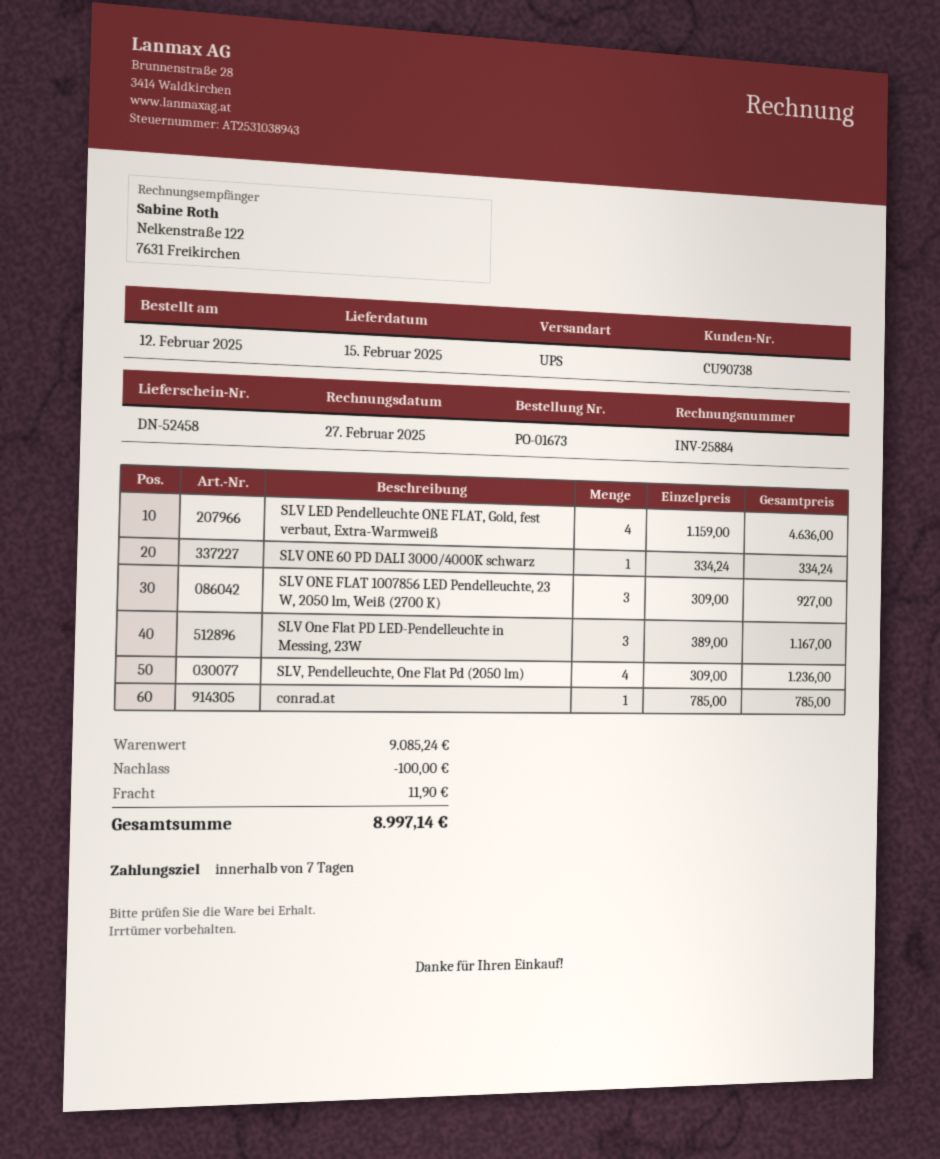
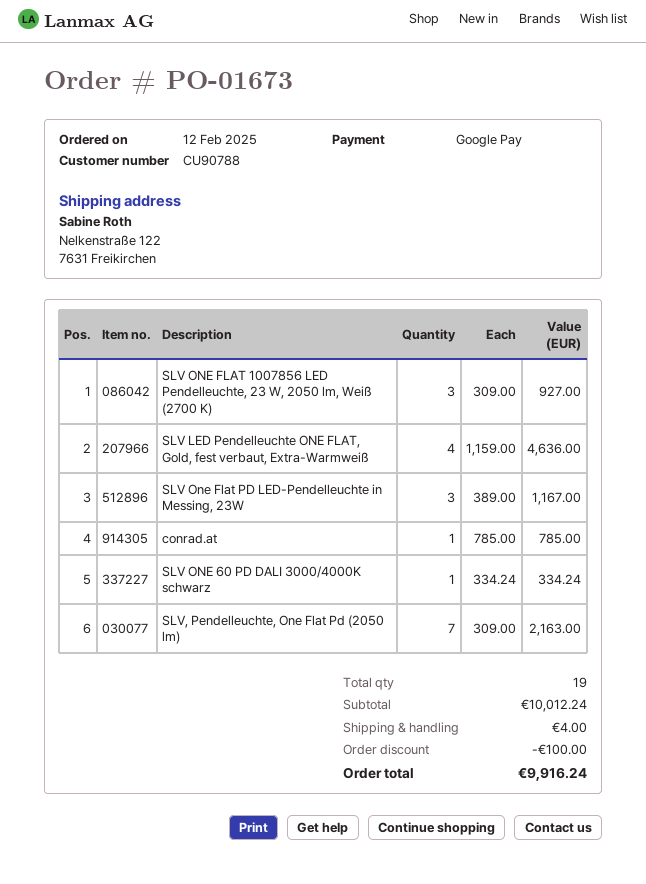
customer number: CU90738 -> CU90788
SLV, Pendelleuchte, One Flat Pd (2050 lm): 4 x 309.00 = 1236.00 -> 7 x 309.00 = 2163.00
subtotal: 9085.24 -> 10012.24
shipping: 11.90 -> 4.00
total: 8997.14 -> 9916.24

